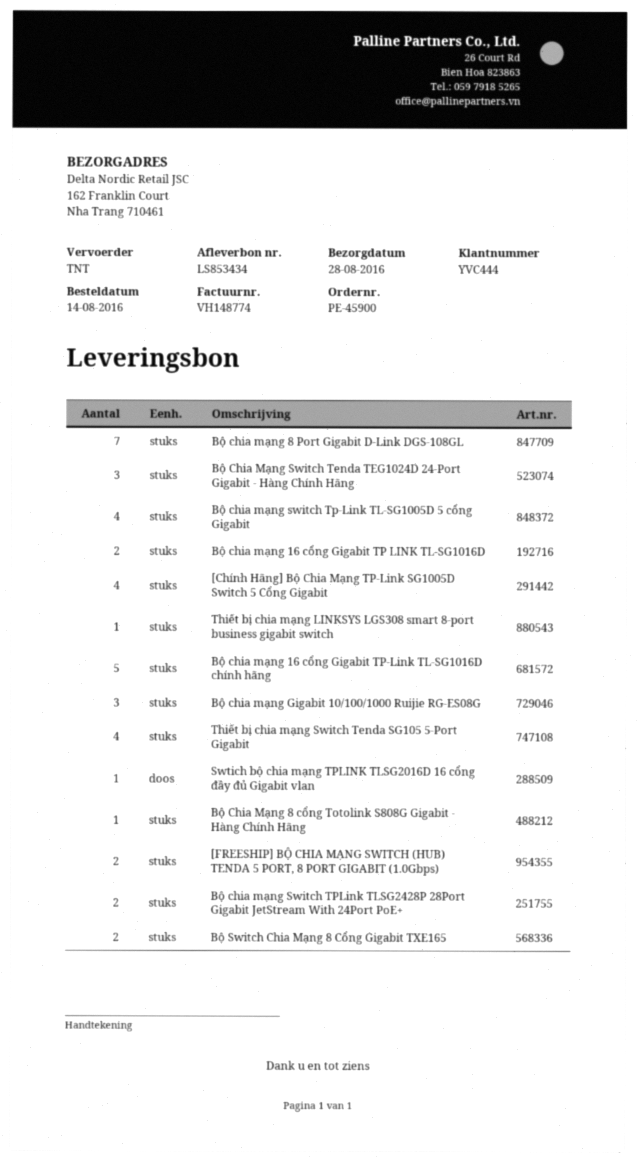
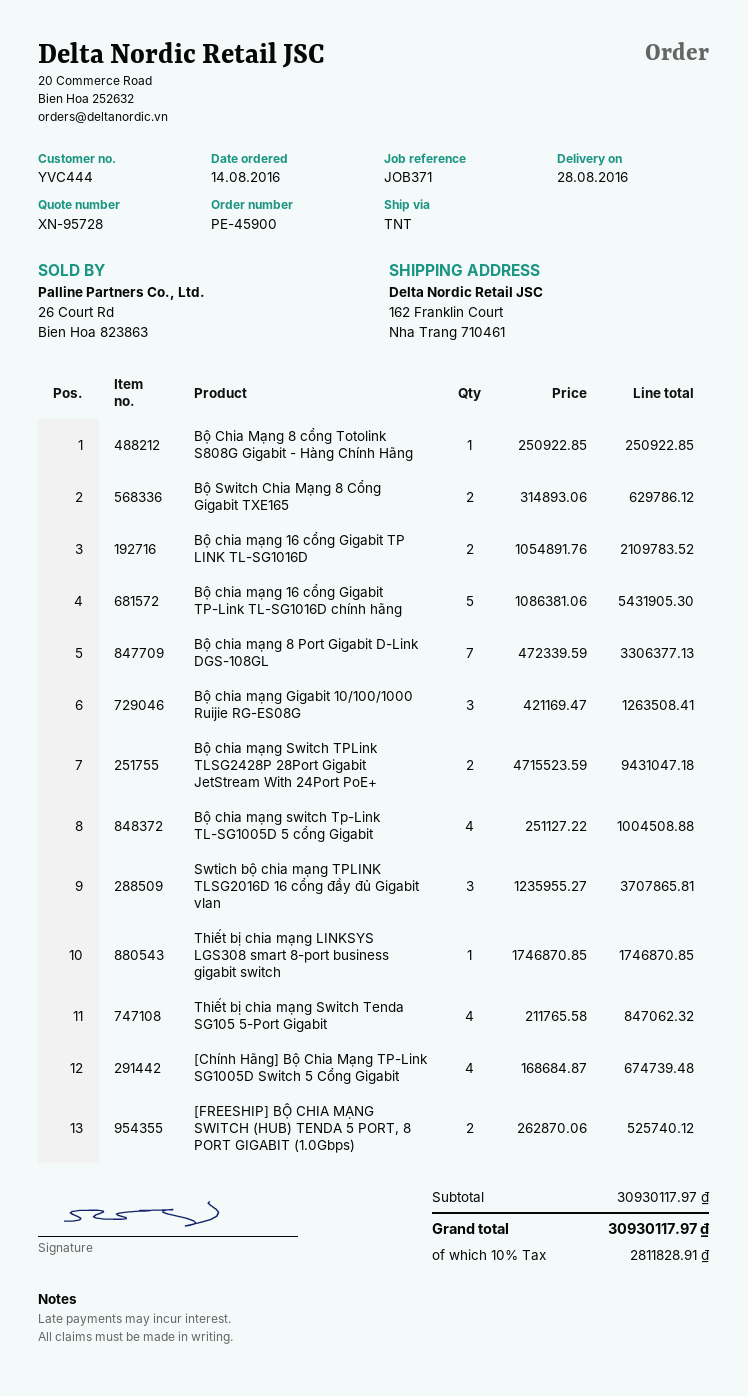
Bộ Chia Mạng Switch Tenda TEG1024D 24-Port Gigabit - Hàng Chính Hãng: 3 -> none
Swtich bộ chia mạng TPLINK TLSG2016D 16 cổng đầy đủ Gigabit vlan: 1 -> 3

